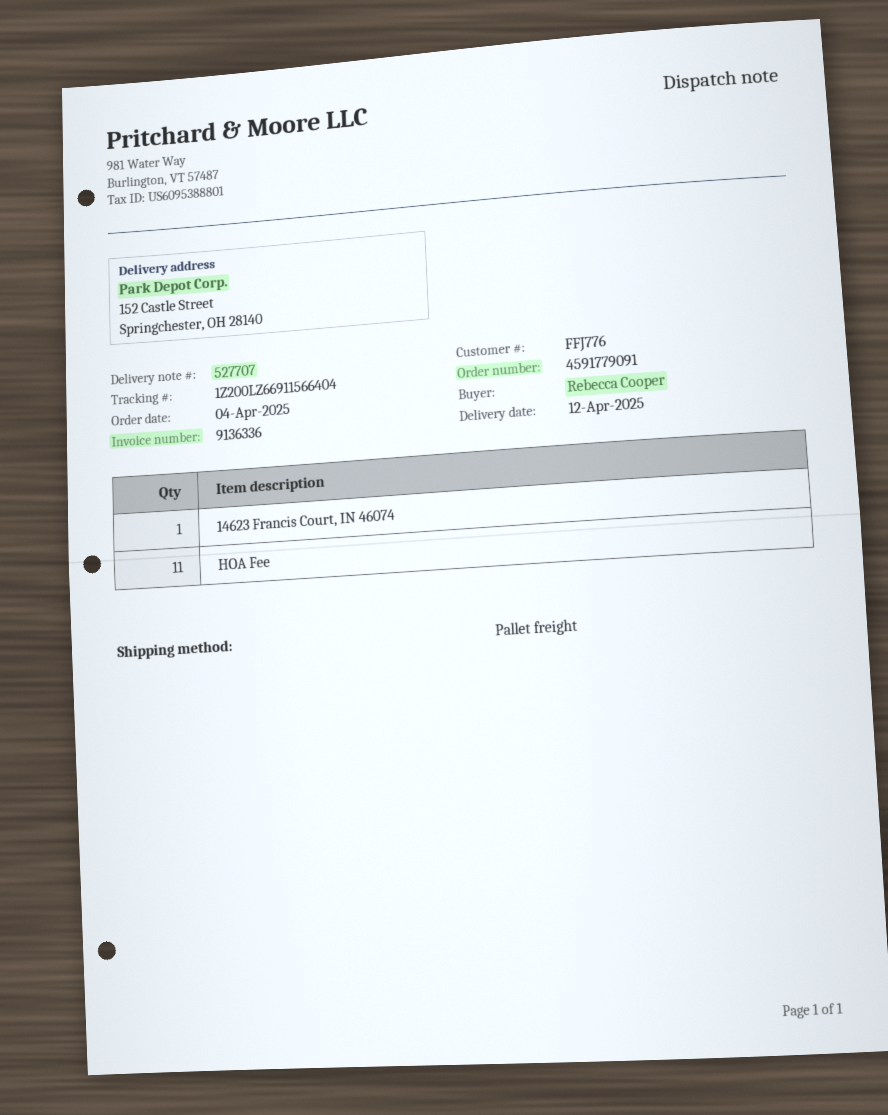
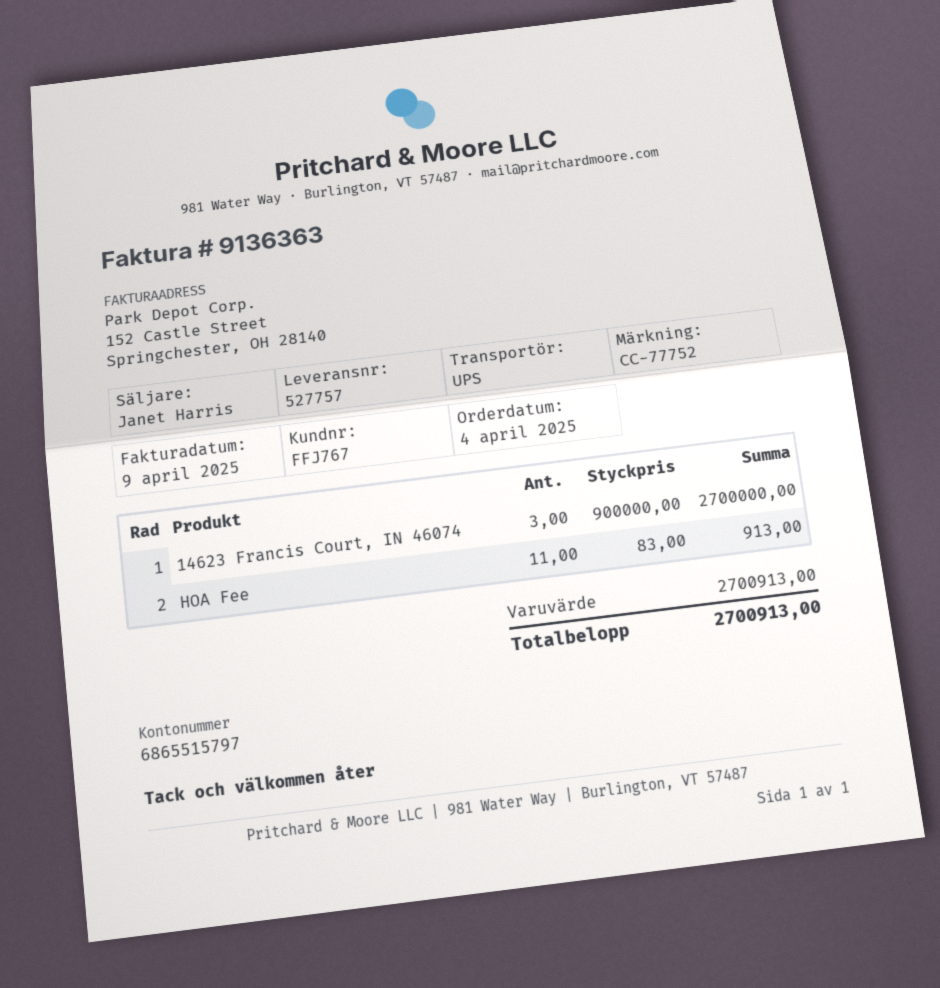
delivery note number: 527707 -> 527757
invoice number: 9136336 -> 9136363
customer number: FFJ776 -> FFJ767
shipping method: pallet freight -> UPS
14623 Francis Court, IN 46074: 1 -> 3

